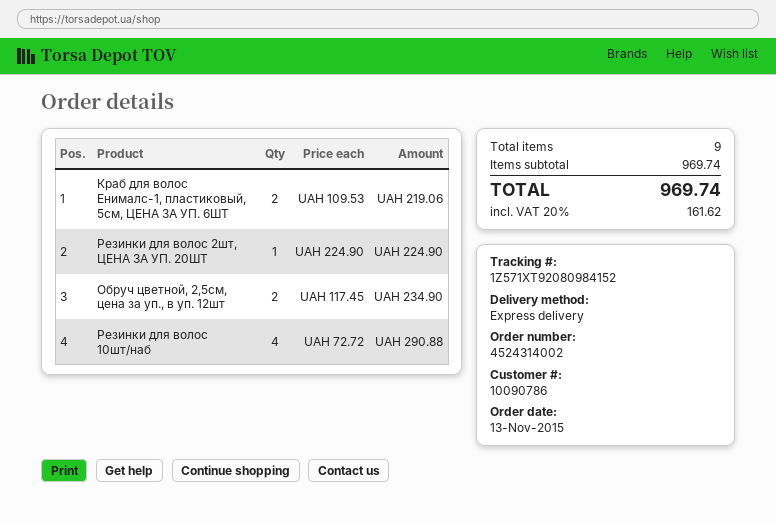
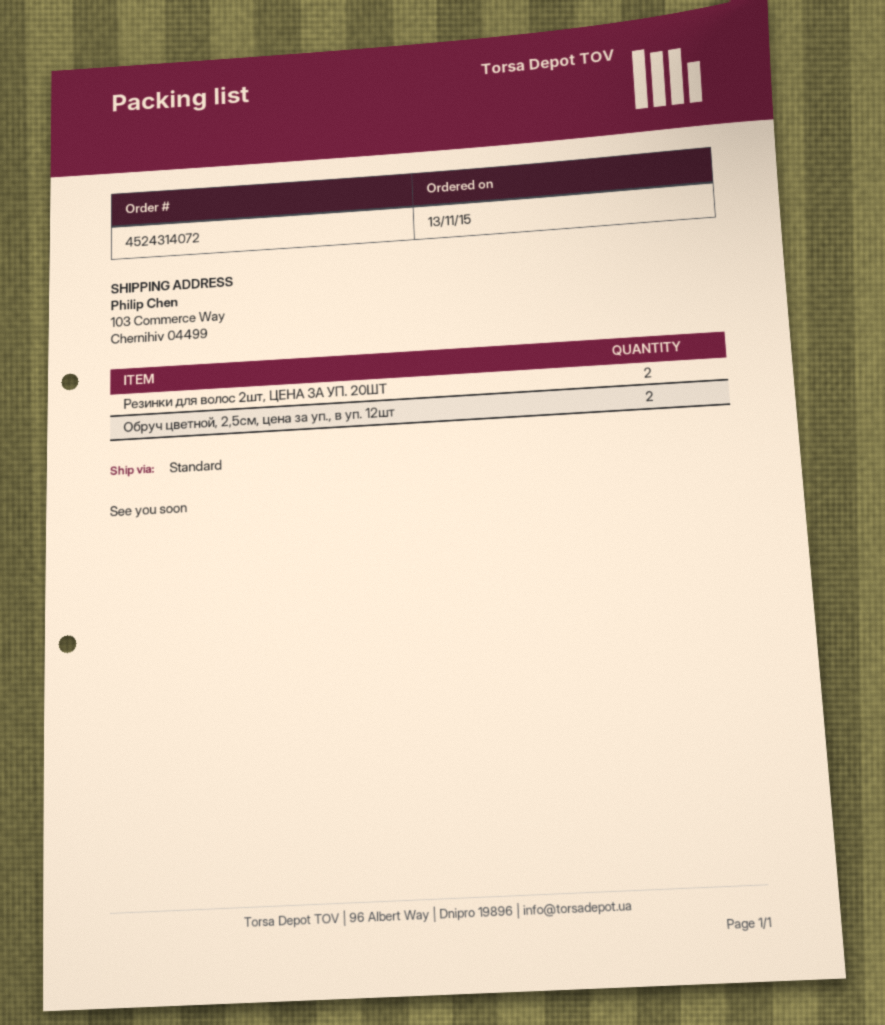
order number: 4524314002 -> 4524314072
shipping method: express -> standard
Краб для волос Енималс-1, пластиковый, 5см, ЦЕНА ЗА УП. 6ШТ: 2 -> none
Резинки для волос 2шт, ЦЕНА ЗА УП. 20ШТ: 1 -> 2
Резинки для волос 10шт/наб: 4 -> none

